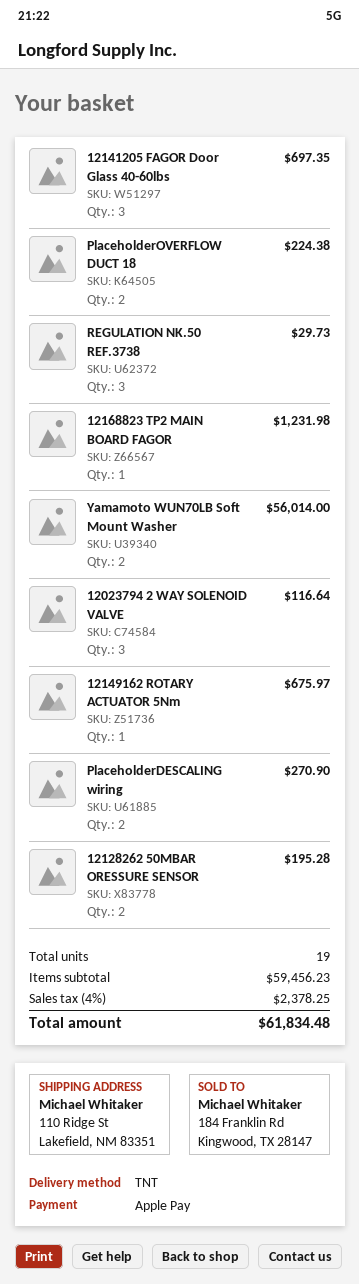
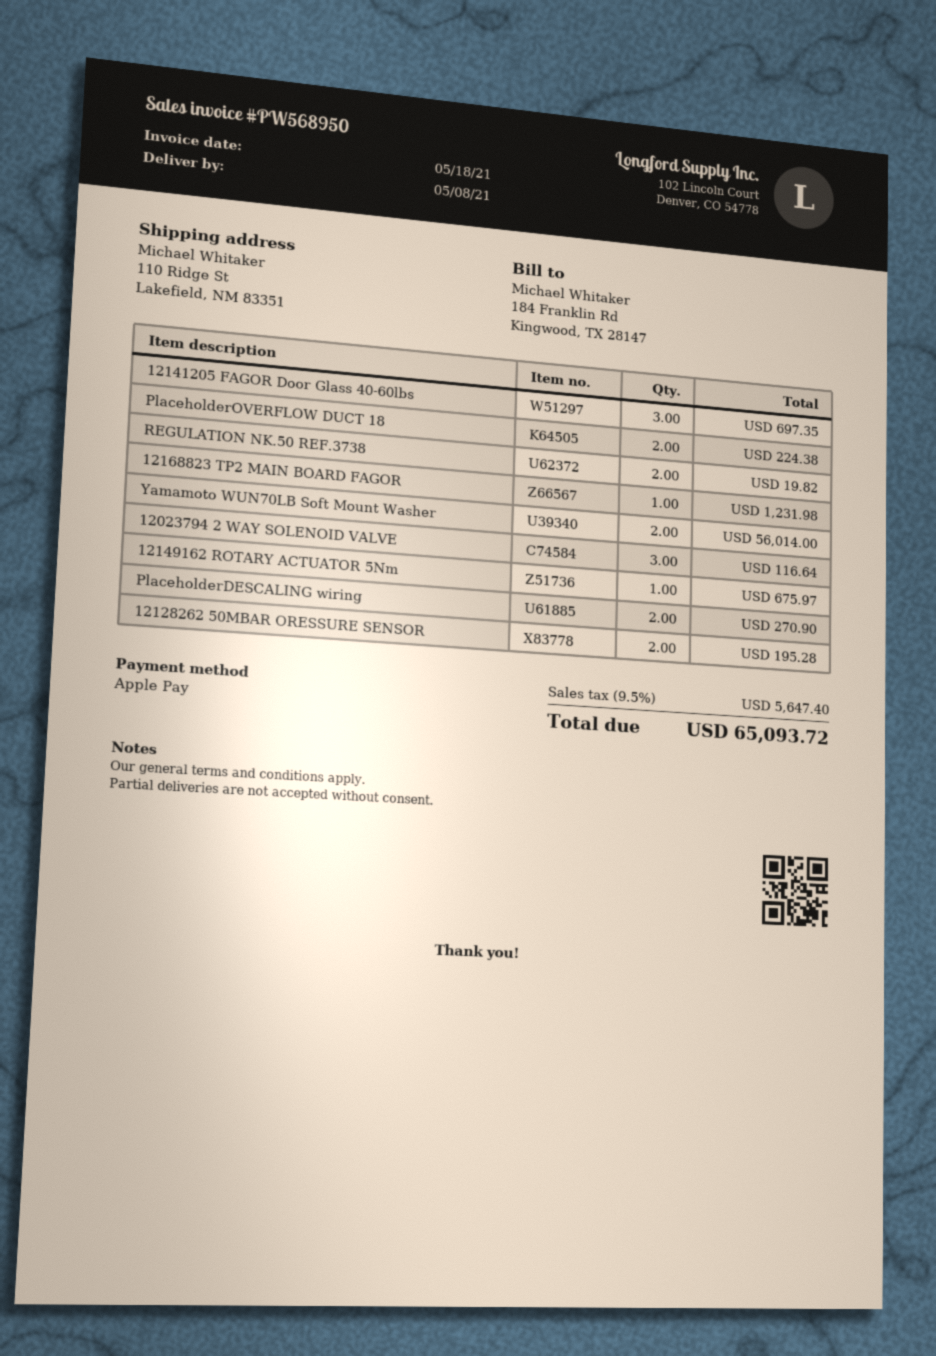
REGULATION NK.50 REF.3738: 3 for 29.73 -> 2 for 19.82
tax: 4% = 2378.25 -> 9.5% = 5647.40
total: 61834.48 -> 65093.72

